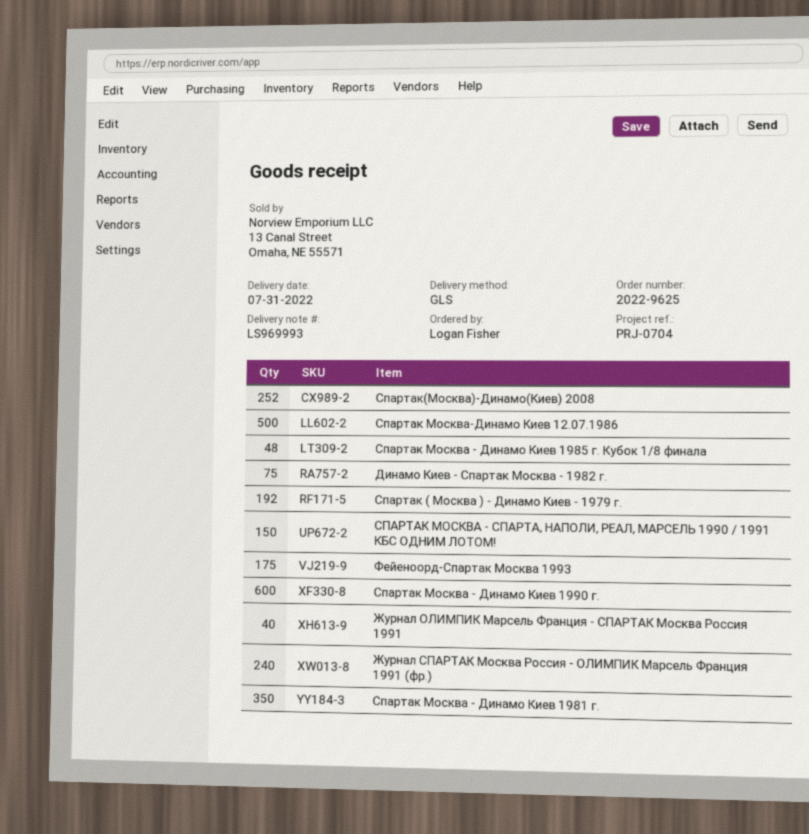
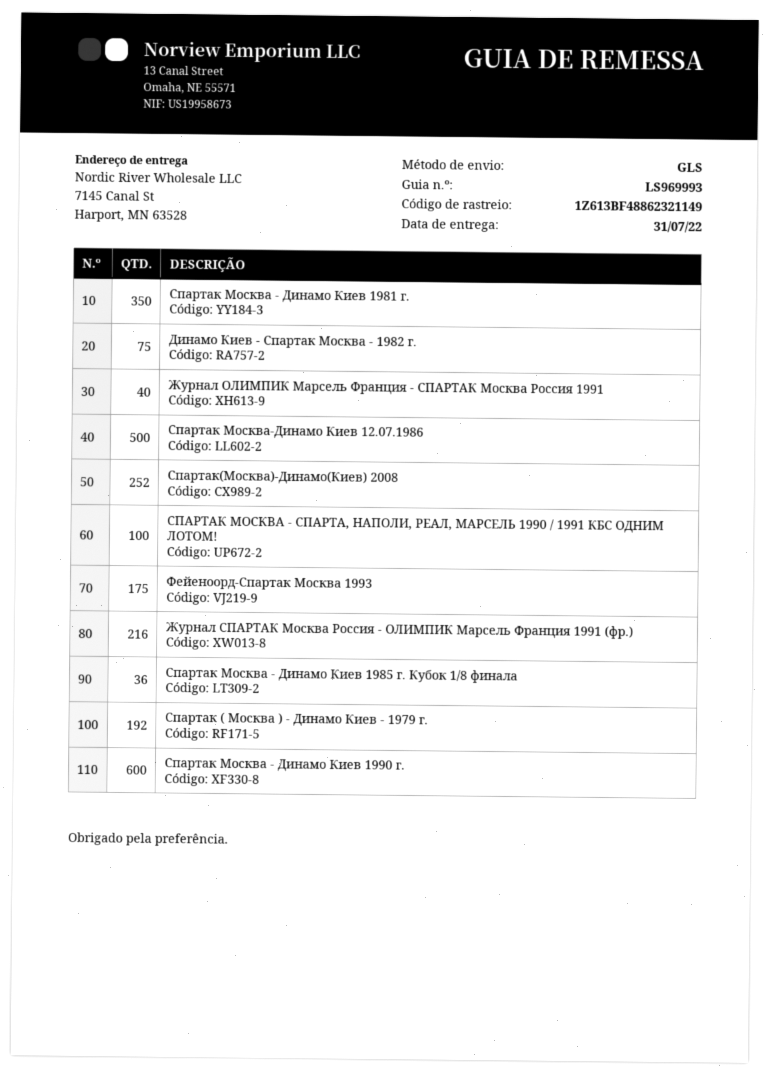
Спартак Москва - Динамо Киев 1985 г. Кубок 1/8 финала: 48 -> 36
СПАРТАК МОСКВА - СПАРТА, НАПОЛИ, РЕАЛ, МАРСЕЛЬ 1990 / 1991 КБС ОДНИМ ЛОТОМ!: 150 -> 100
Журнал СПАРТАК Москва Россия - ОЛИМПИК Марсель Франция 1991 (фр.): 240 -> 216

